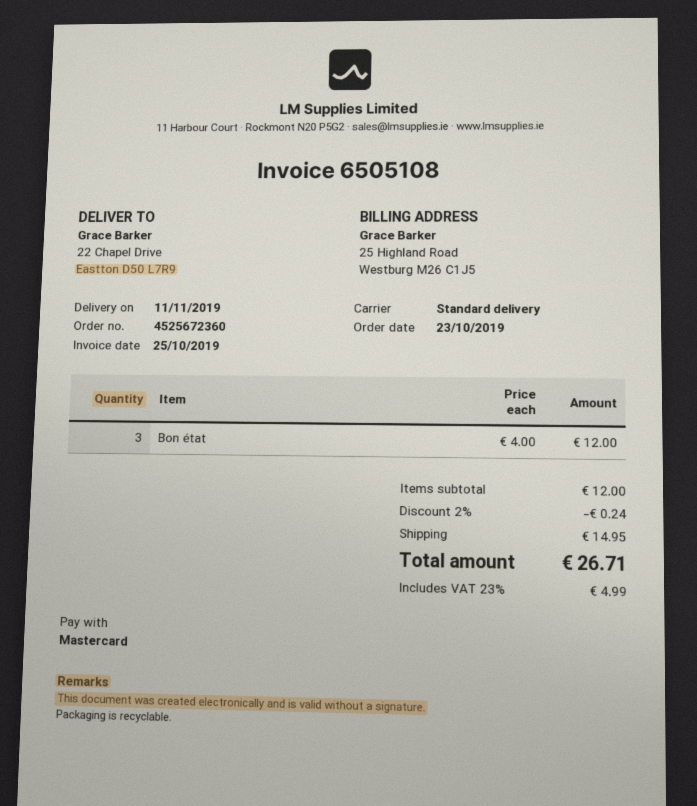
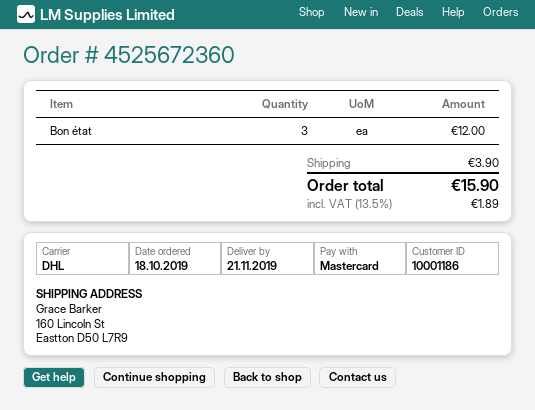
order date: 2019-10-23 -> 2019-10-18
delivery date: 2019-11-11 -> 2019-11-21
shipping method: standard -> DHL
ship to: 22 Chapel Drive, Eastton D50 L7R9 -> 160 Lincoln St, Eastton D50 L7R9
discount: 2% = 0.24 -> none
shipping: 14.95 -> 3.90
tax: 23% = 4.99 -> 13.5% = 1.89
total: 26.71 -> 15.90

